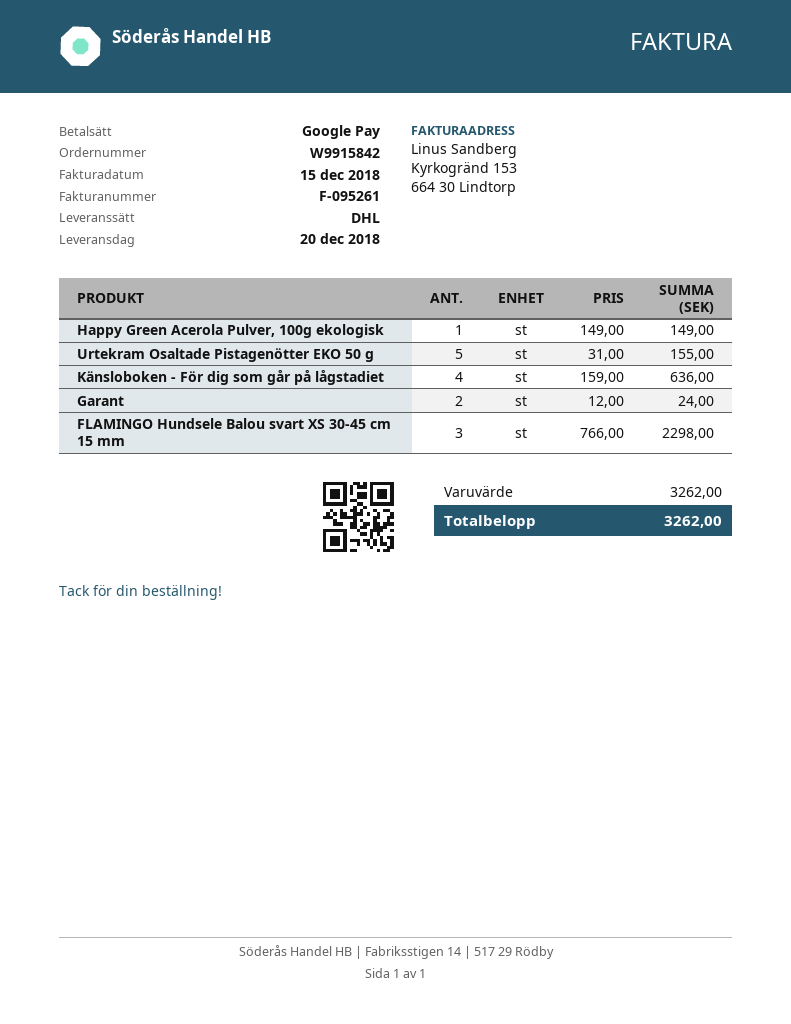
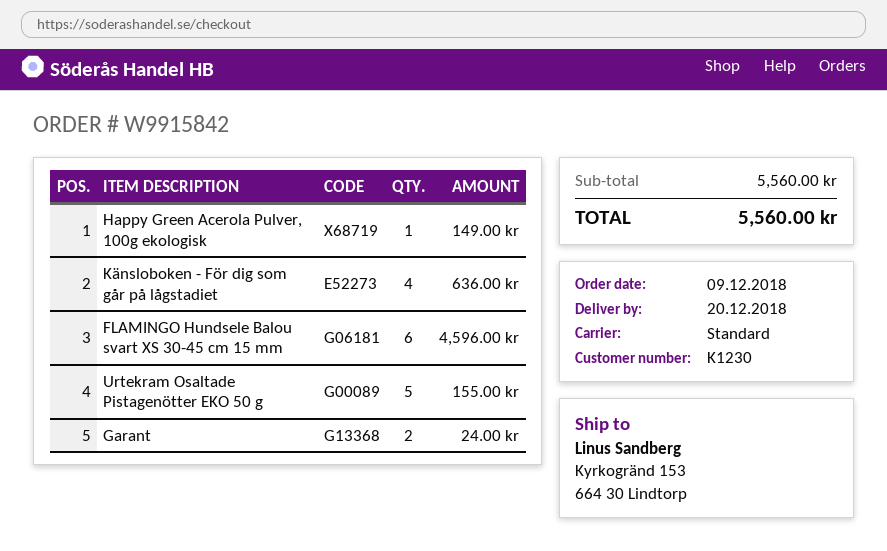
shipping method: DHL -> standard
FLAMINGO Hundsele Balou svart XS 30-45 cm 15 mm: 3 for 2298.00 -> 6 for 4596.00
subtotal: 3262.00 -> 5560.00
total: 3262.00 -> 5560.00

